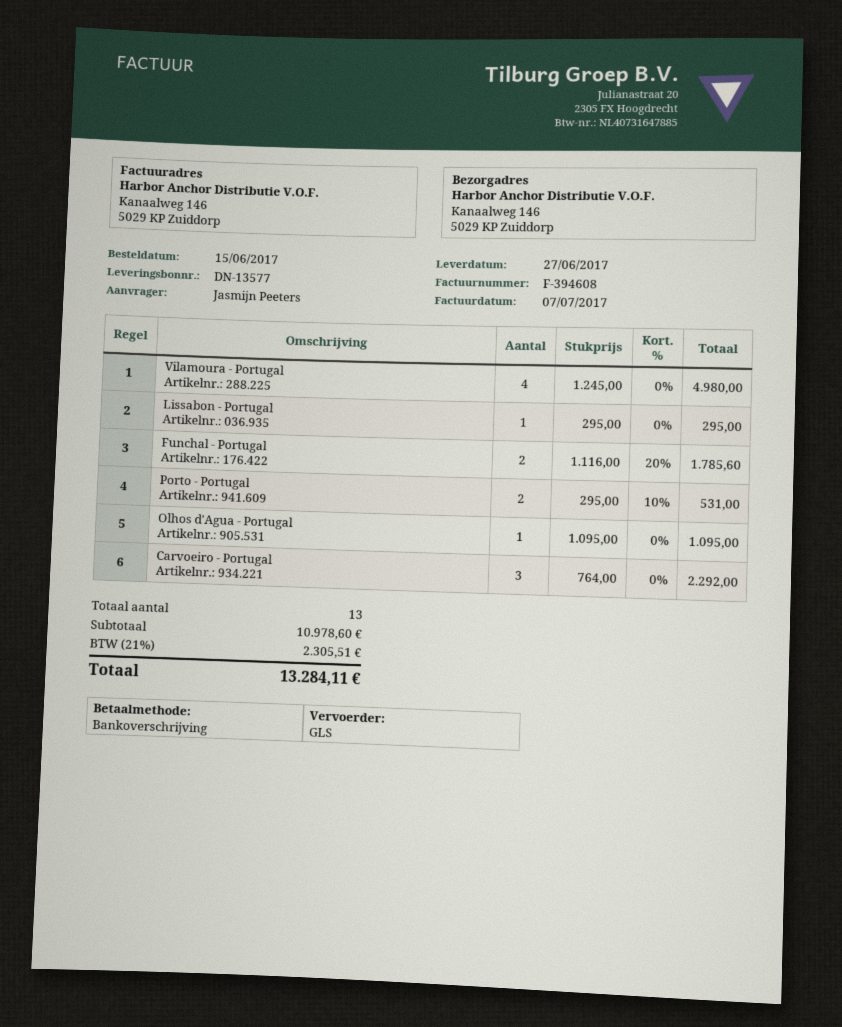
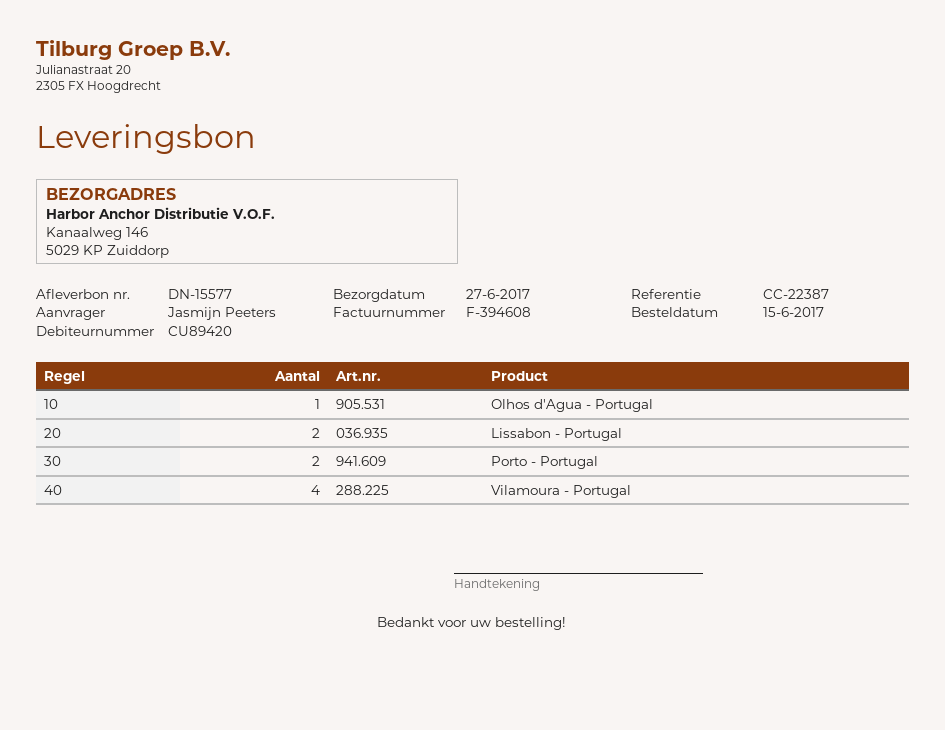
delivery note number: DN-13577 -> DN-15577
Lissabon - Portugal: 1 -> 2
Funchal - Portugal: 2 -> none
Carvoeiro - Portugal: 3 -> none

